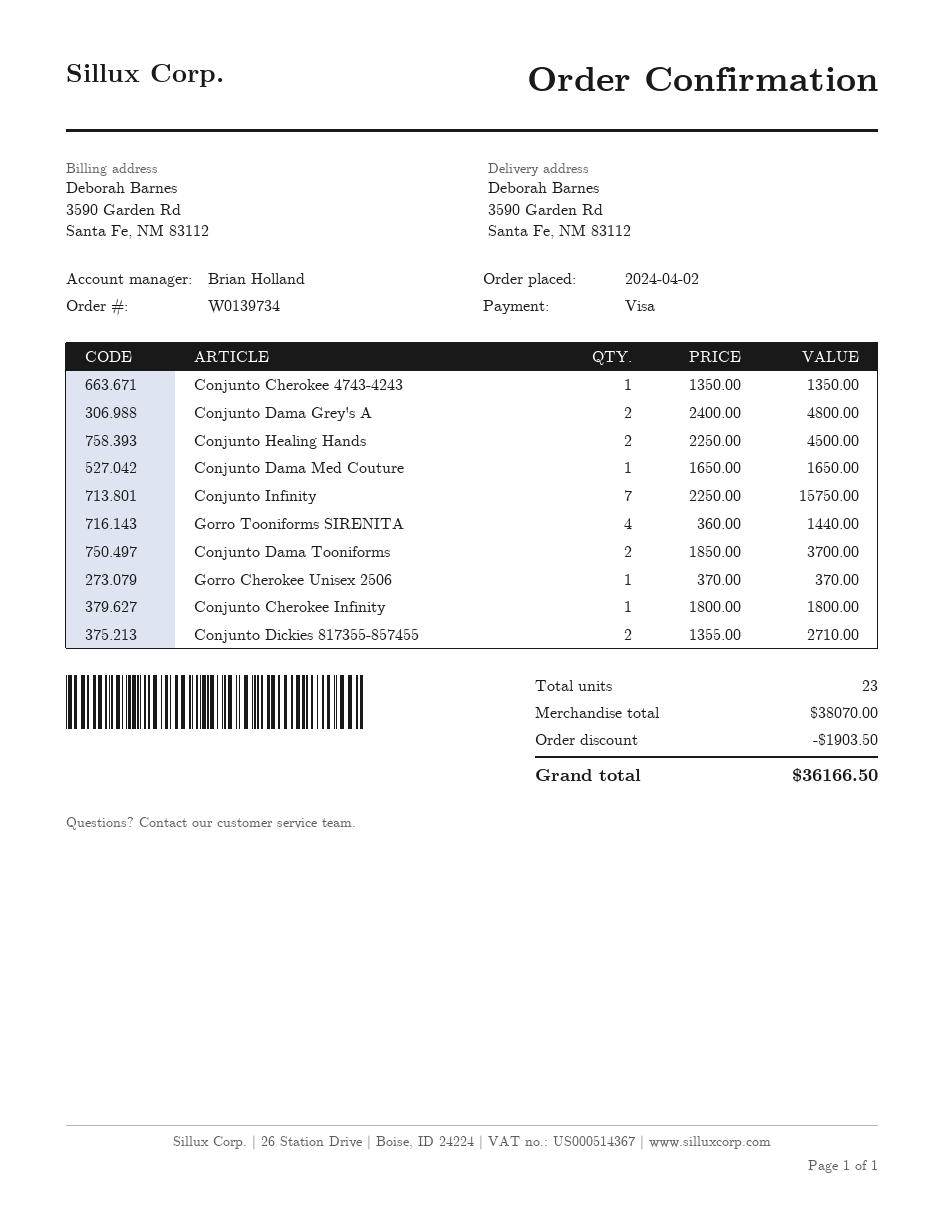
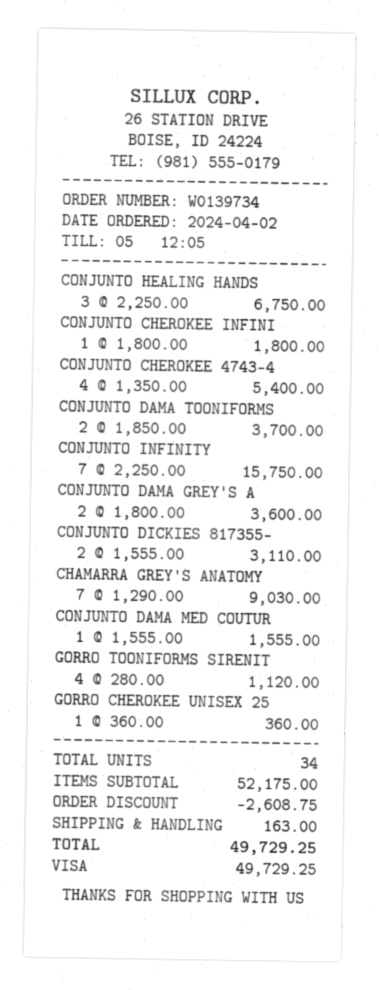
Conjunto Cherokee 4743-4243: 1 x 1350.00 = 1350.00 -> 4 x 1350.00 = 5400.00
Conjunto Dama Grey's A: 2 x 2400.00 = 4800.00 -> 2 x 1800.00 = 3600.00
Conjunto Healing Hands: 2 x 2250.00 = 4500.00 -> 3 x 2250.00 = 6750.00
Conjunto Dama Med Couture: 1 x 1650.00 = 1650.00 -> 1 x 1555.00 = 1555.00
Gorro Tooniforms SIRENITA: 4 x 360.00 = 1440.00 -> 4 x 280.00 = 1120.00
Gorro Cherokee Unisex 2506: 1 x 370.00 = 370.00 -> 1 x 360.00 = 360.00
Conjunto Dickies 817355-857455: 2 x 1355.00 = 2710.00 -> 2 x 1555.00 = 3110.00
CHAMARRA GREY'S ANATOMY: none -> 7 x 1290.00 = 9030.00
total quantity: 23 -> 34
subtotal: 38070.00 -> 52175.00
discount: 1903.50 -> 2608.75
shipping: none -> 163.00
total: 36166.50 -> 49729.25

